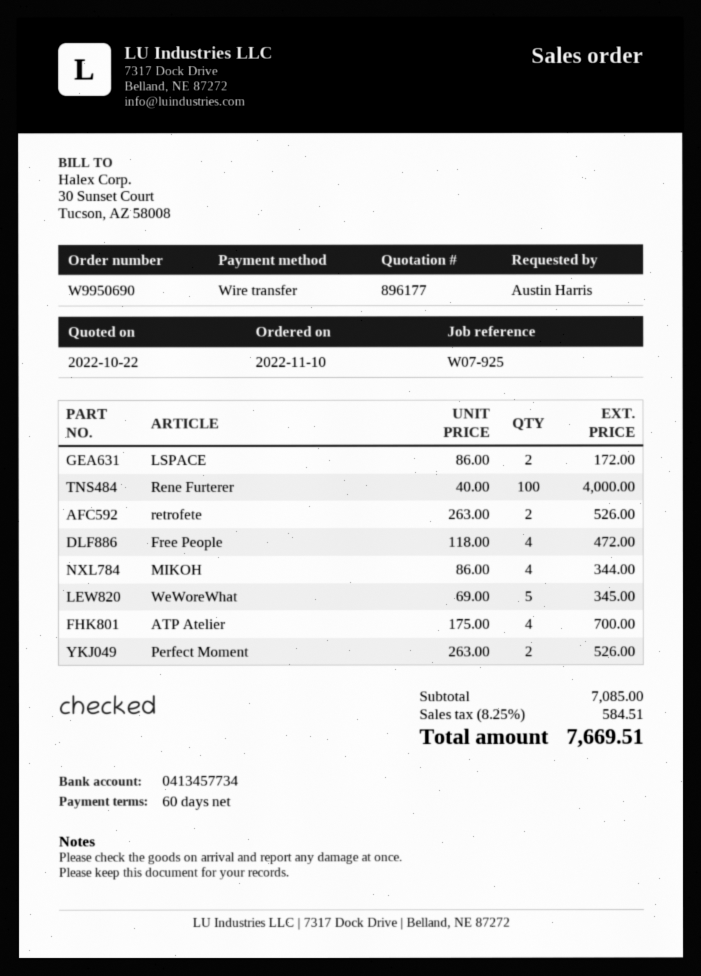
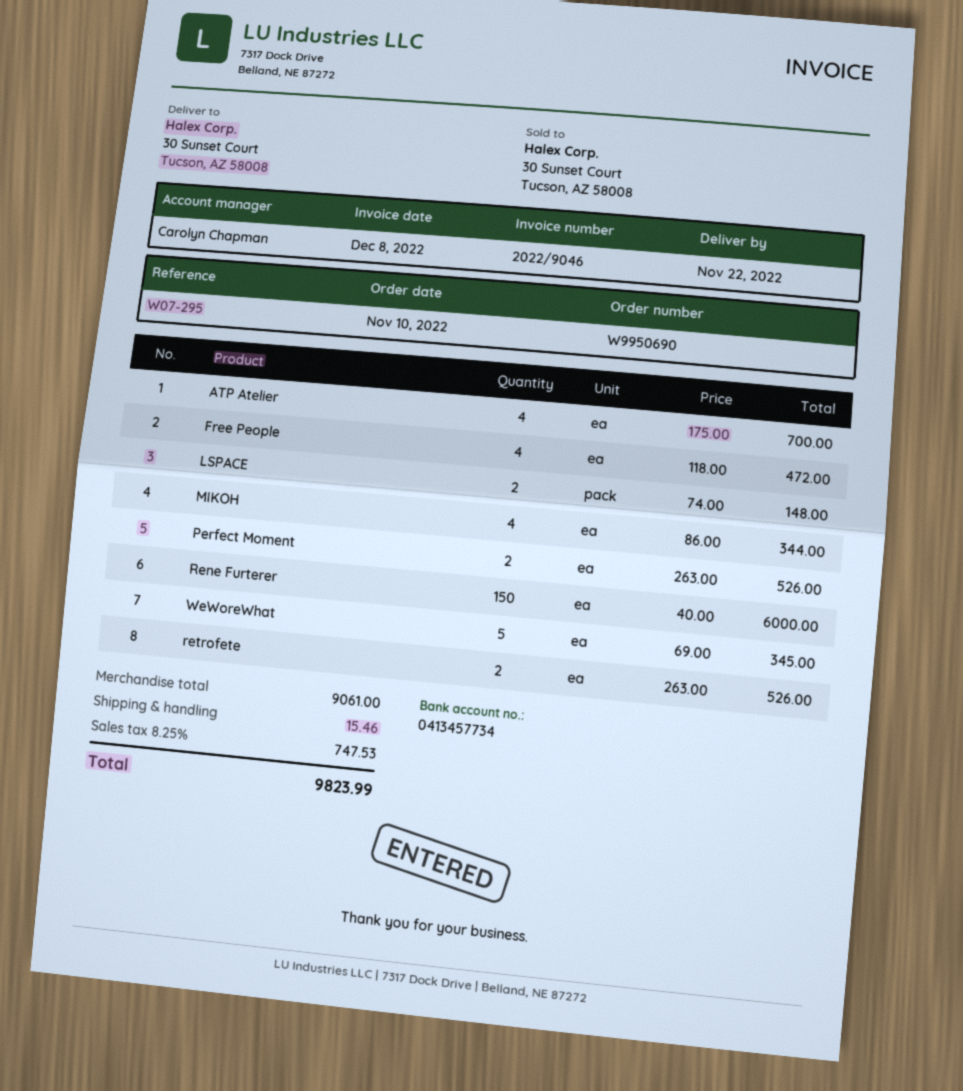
reference: W07-925 -> W07-295
LSPACE: 2 x 86.00 = 172.00 -> 2 x 74.00 = 148.00
Rene Furterer: 100 x 40.00 = 4000.00 -> 150 x 40.00 = 6000.00
subtotal: 7085.00 -> 9061.00
shipping: none -> 15.46
tax: 8.25% = 584.51 -> 8.25% = 747.53
total: 7669.51 -> 9823.99

